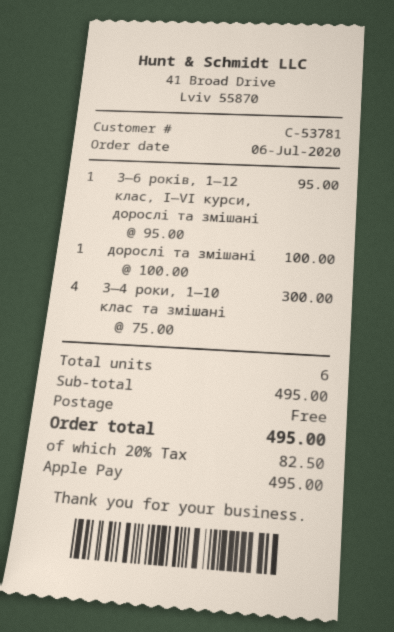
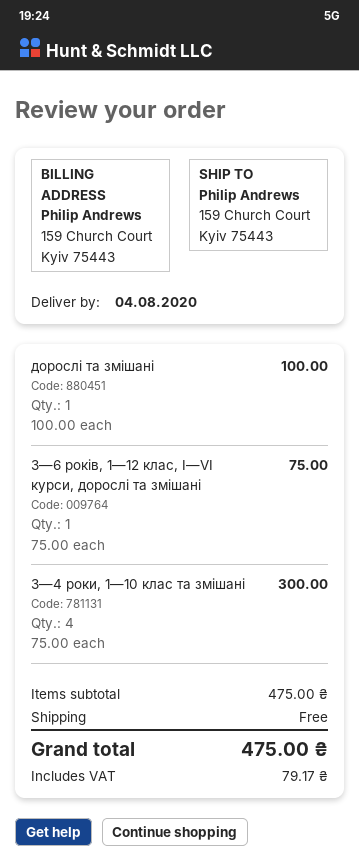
3—6 років, 1—12 клас, I—VI курси, дорослі та змішані: 1 x 95.00 = 95.00 -> 1 x 75.00 = 75.00
subtotal: 495.00 -> 475.00
tax: 82.50 -> 79.17
total: 495.00 -> 475.00

